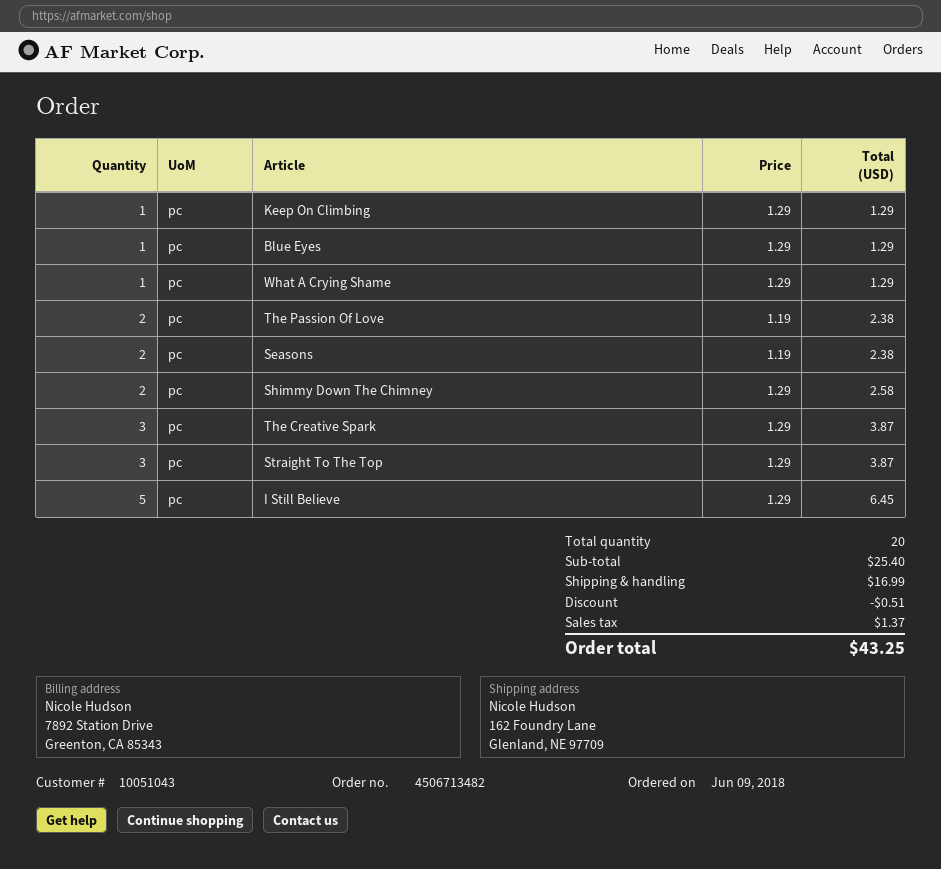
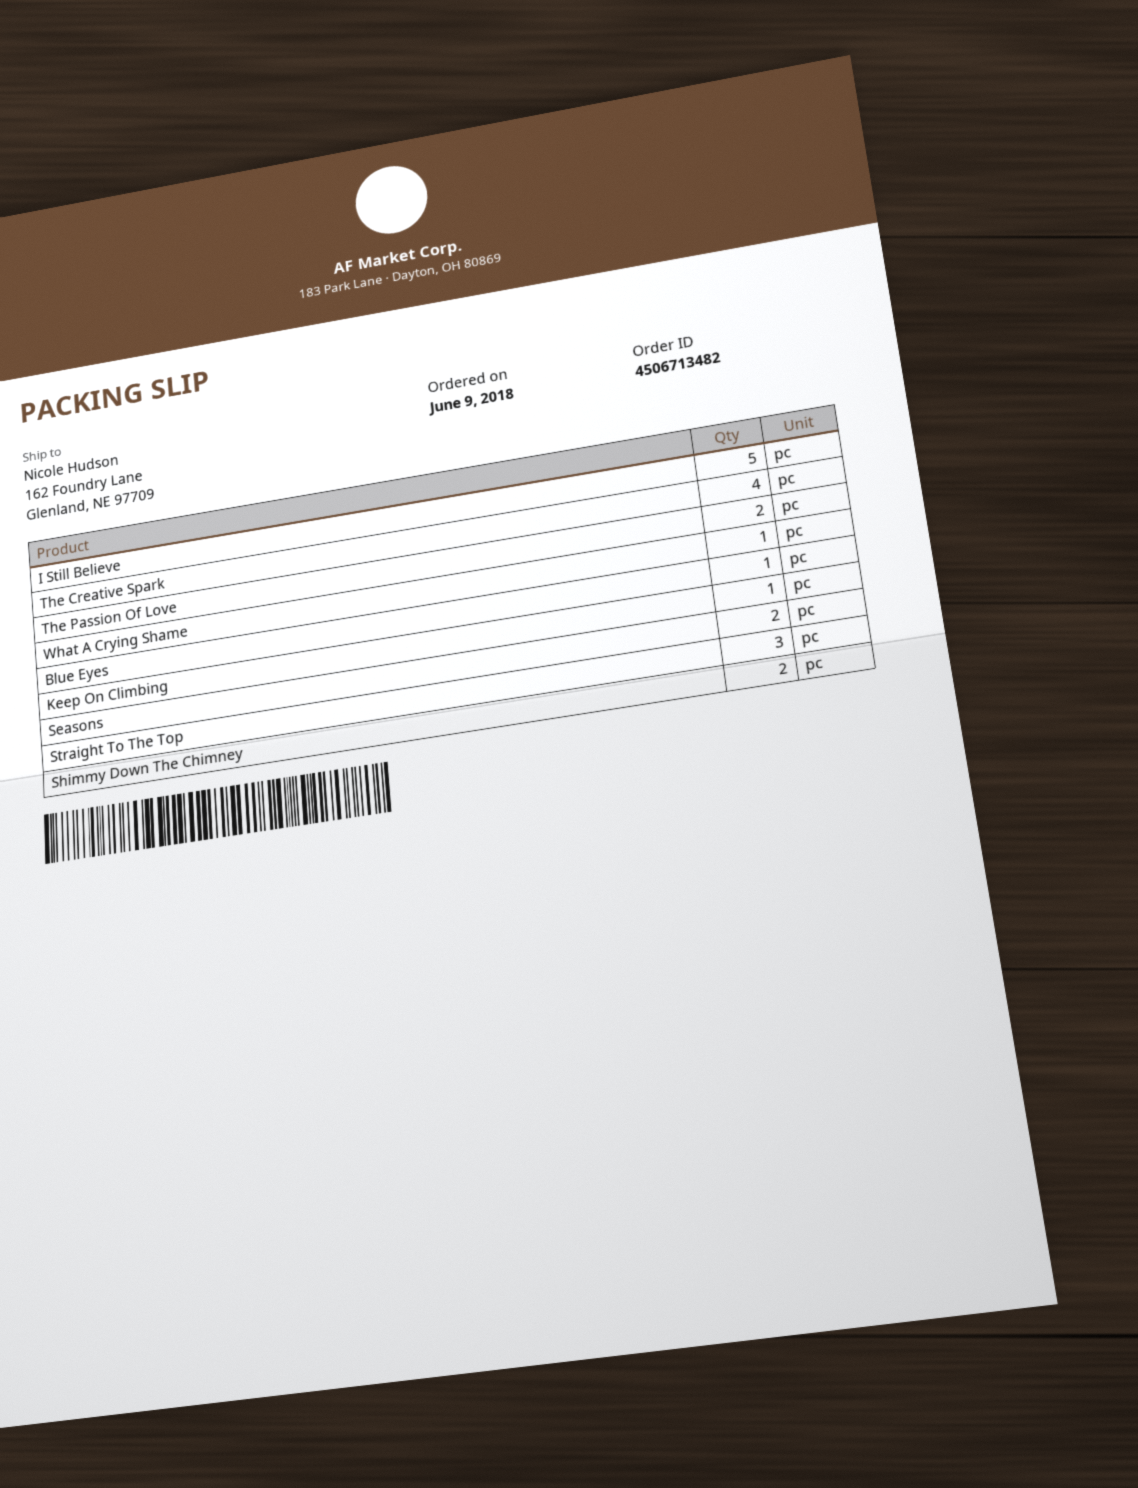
The Creative Spark: 3 -> 4

